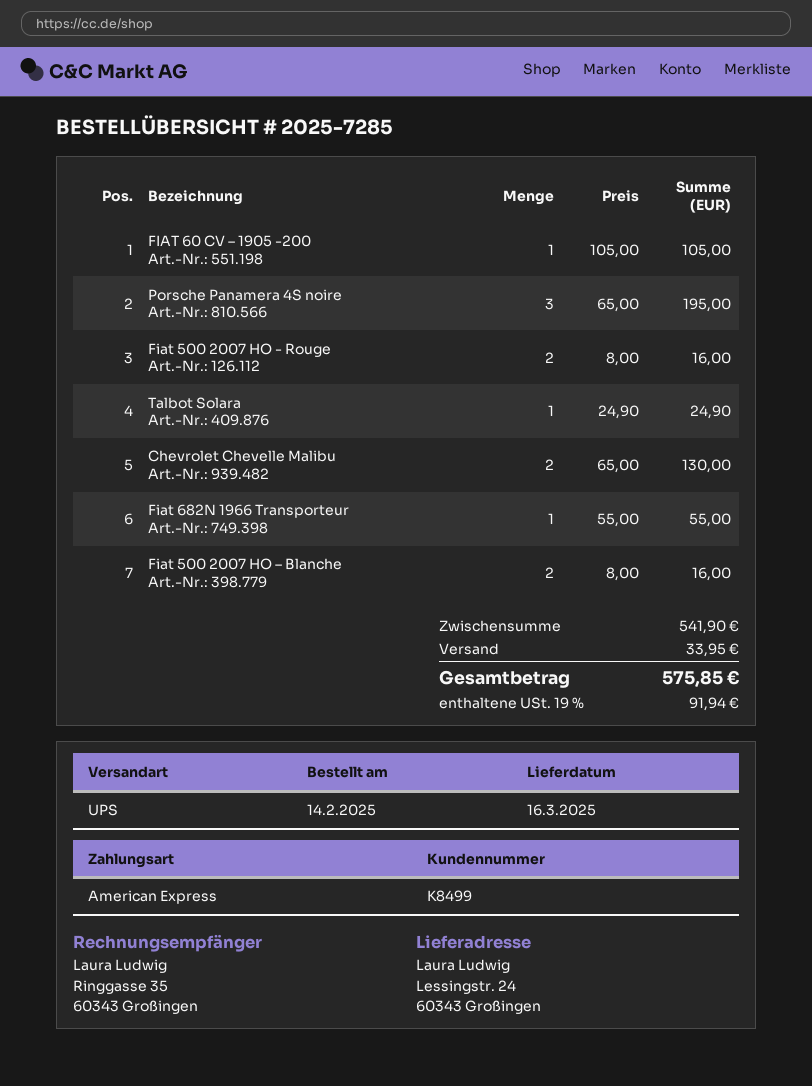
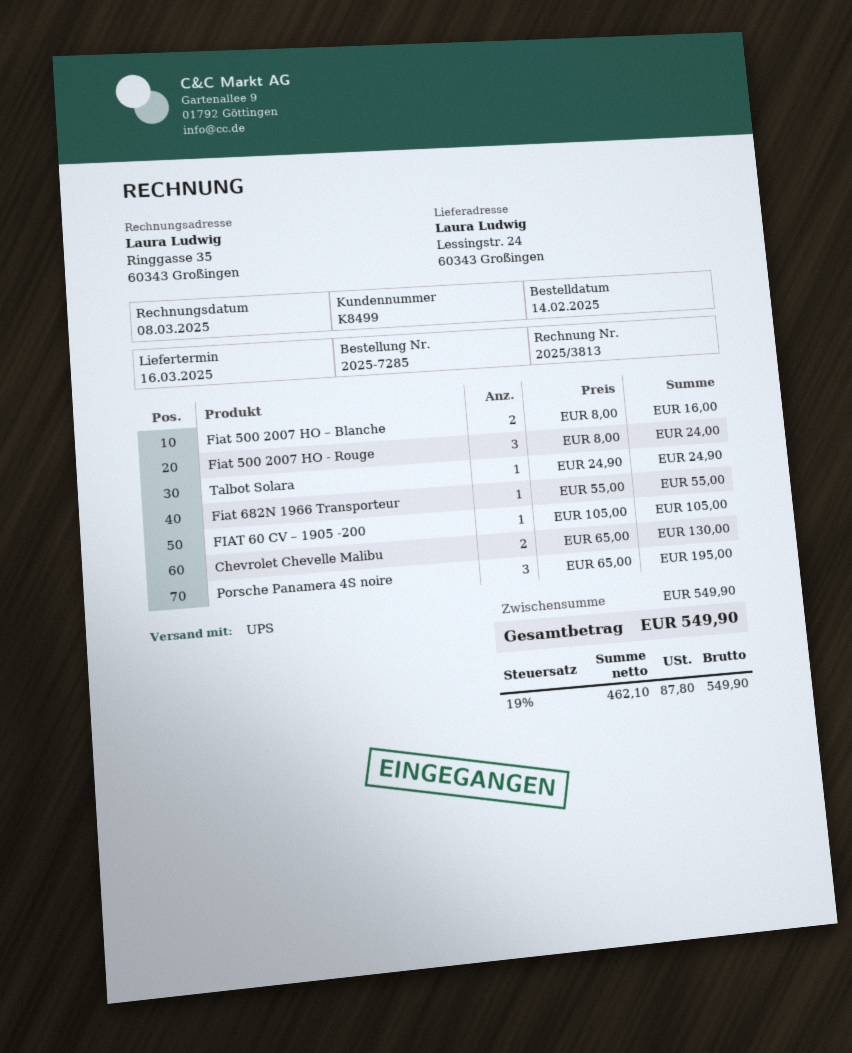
Fiat 500 2007 HO - Rouge: 2 x 8.00 = 16.00 -> 3 x 8.00 = 24.00
subtotal: 541.90 -> 549.90
shipping: 33.95 -> none
tax: 19% = 91.94 -> 19% = 87.80
total: 575.85 -> 549.90

